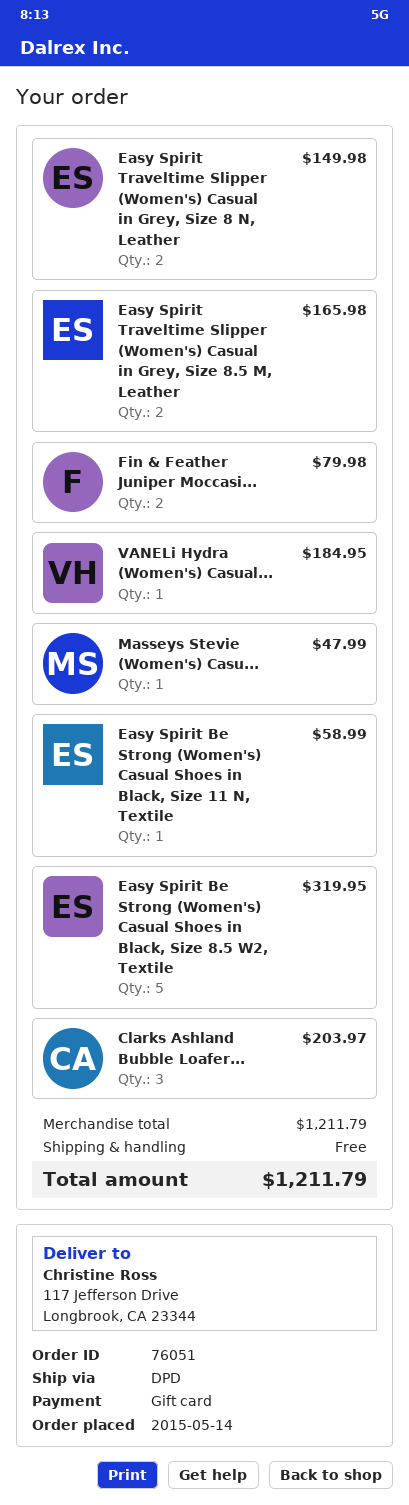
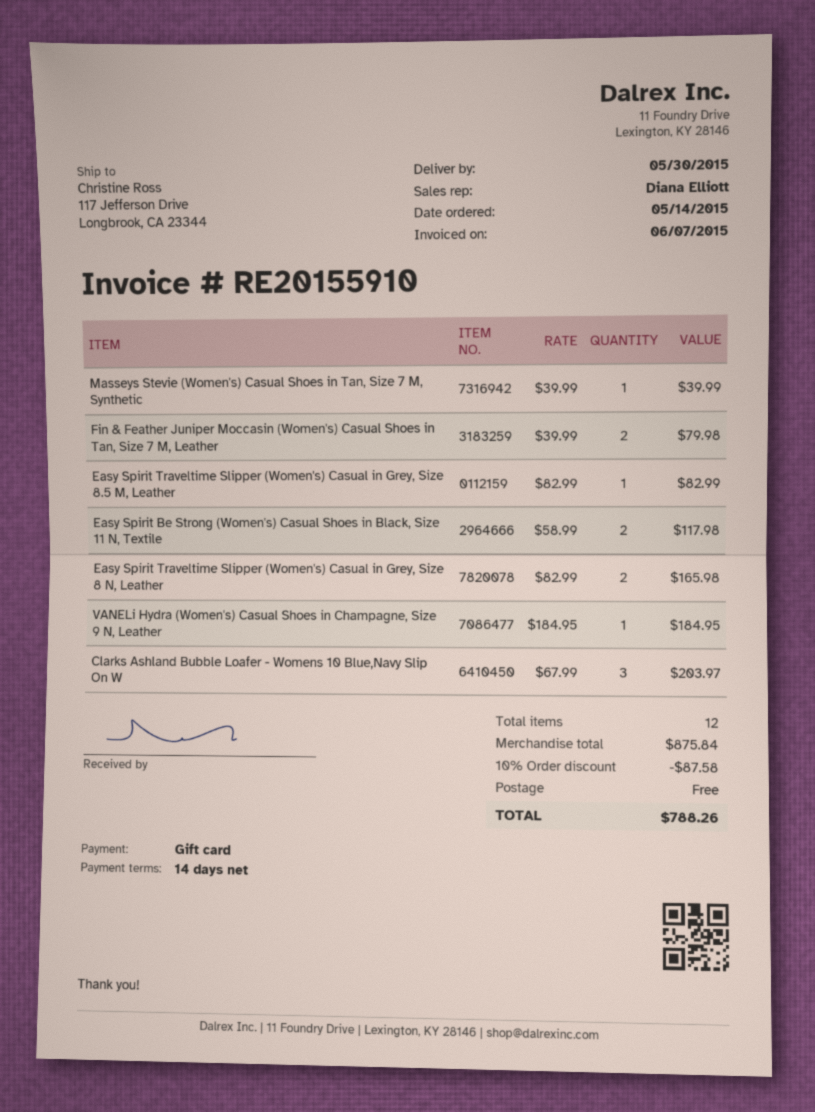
Easy Spirit Traveltime Slipper (Women's) Casual in Grey, Size 8 N, Leather: 2 for 149.98 -> 2 for 165.98
Easy Spirit Traveltime Slipper (Women's) Casual in Grey, Size 8.5 M, Leather: 2 for 165.98 -> 1 for 82.99
Masseys Stevie (Women's) Casu...: 1 for 47.99 -> 1 for 39.99
Easy Spirit Be Strong (Women's) Casual Shoes in Black, Size 11 N, Textile: 1 for 58.99 -> 2 for 117.98
Easy Spirit Be Strong (Women's) Casual Shoes in Black, Size 8.5 W2, Textile: 5 for 319.95 -> none
subtotal: 1211.79 -> 875.84
discount: none -> 10% = 87.58
total: 1211.79 -> 788.26

